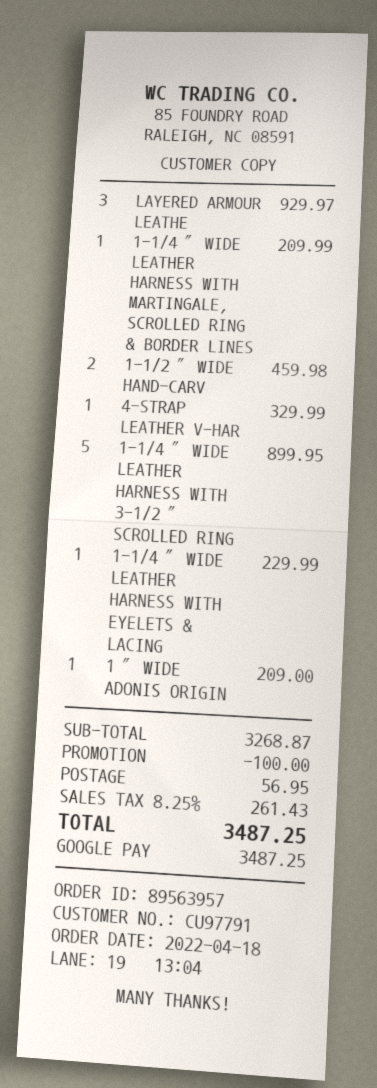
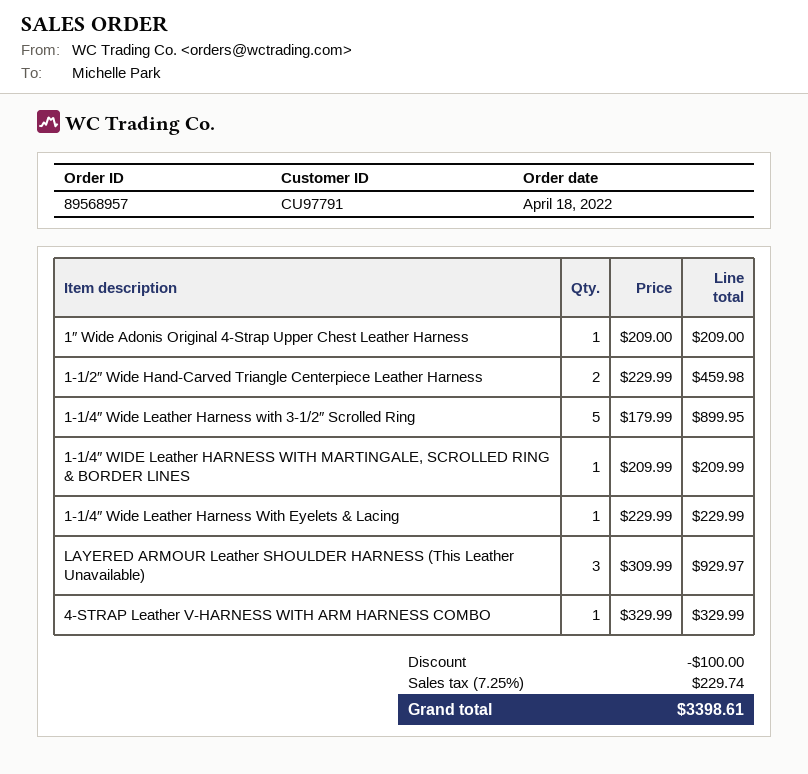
order number: 89563957 -> 89568957
shipping: 56.95 -> none
tax: 8.25% = 261.43 -> 7.25% = 229.74
total: 3487.25 -> 3398.61

